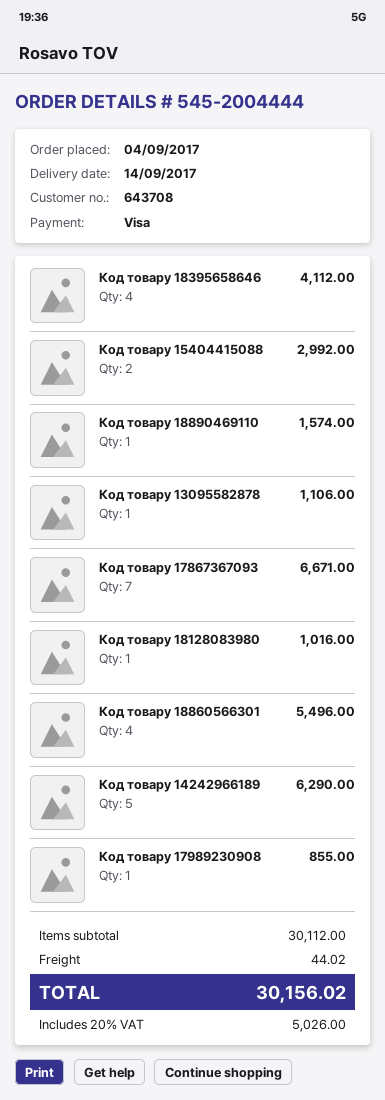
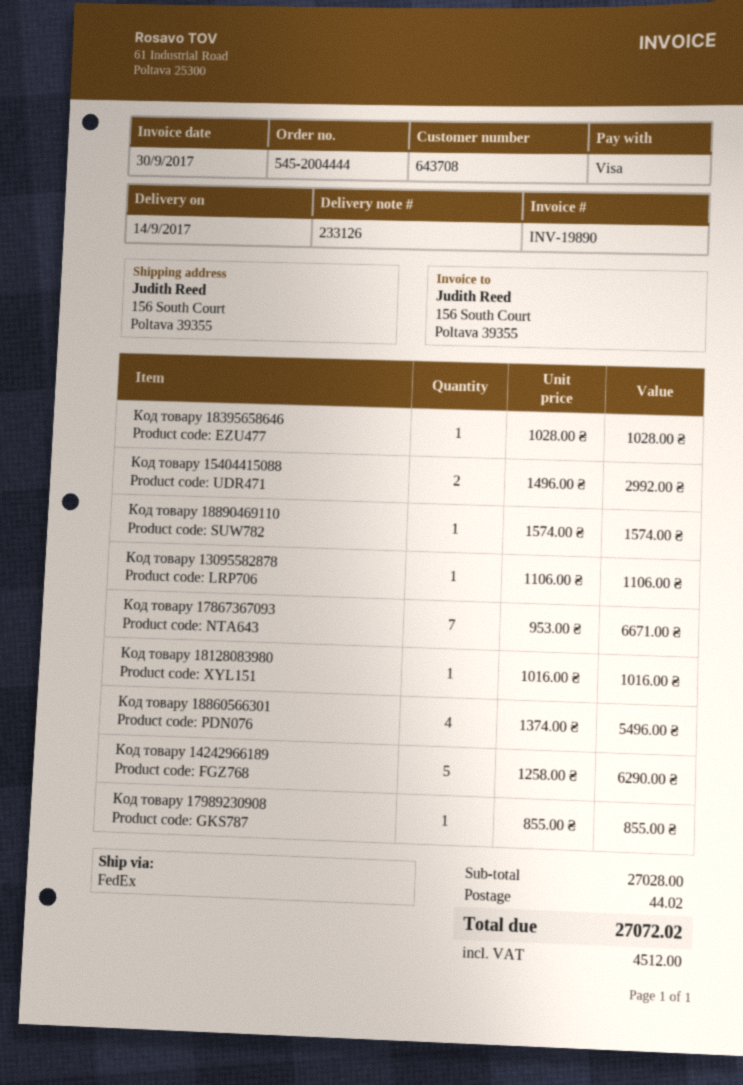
Код товару 18395658646: 4 for 4112.00 -> 1 for 1028.00
subtotal: 30112.00 -> 27028.00
tax: 5026.00 -> 4512.00
total: 30156.02 -> 27072.02

